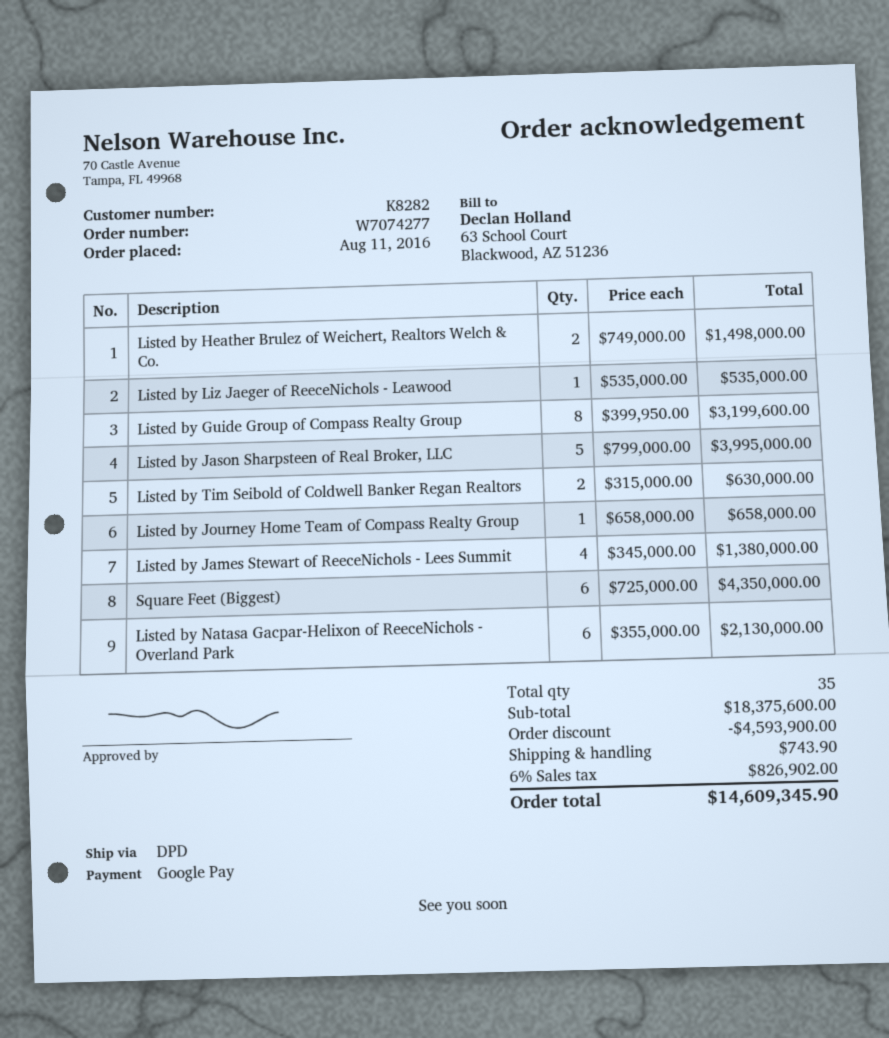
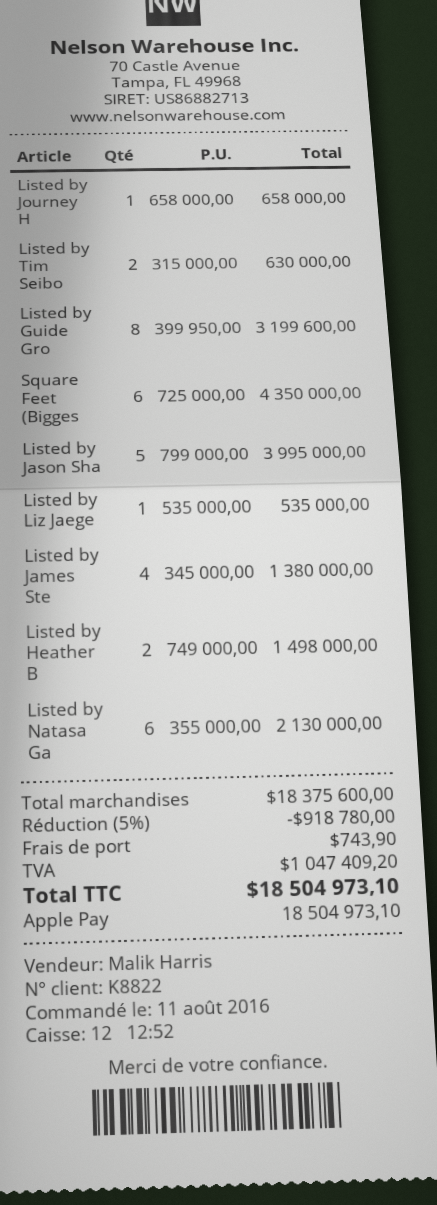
customer number: K8282 -> K8822
payment method: Google Pay -> Apple Pay
discount: 4593900.00 -> 918780.00
tax: 826902.00 -> 1047409.20
total: 14609345.90 -> 18504973.10

